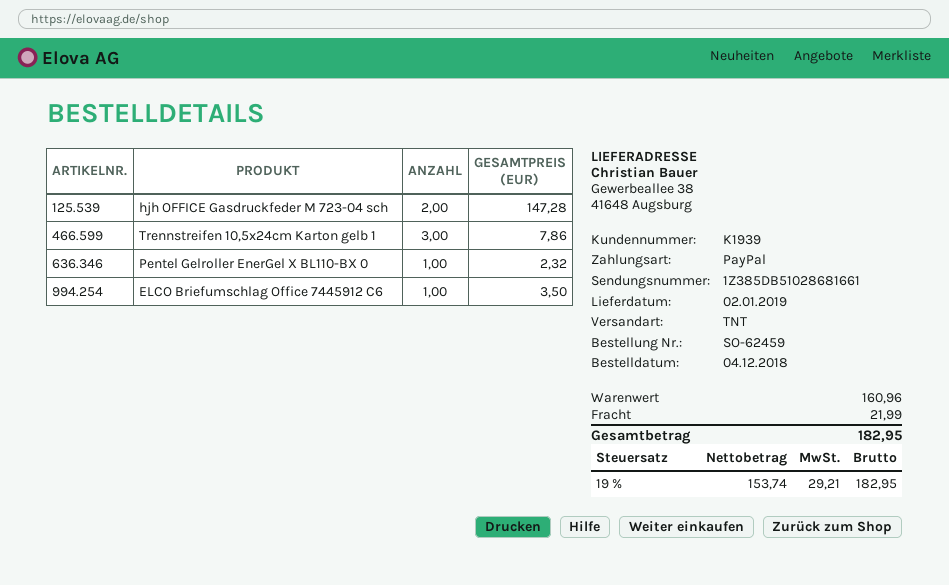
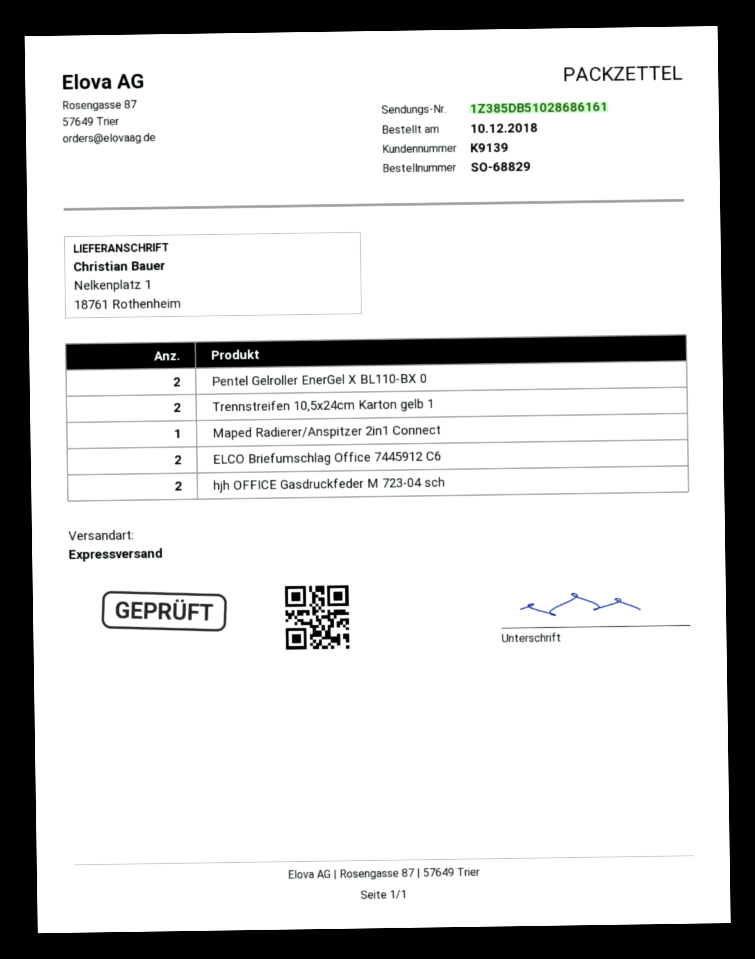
order number: SO-62459 -> SO-68829
order date: 2018-12-04 -> 2018-12-10
customer number: K1939 -> K9139
shipping method: TNT -> express
tracking number: 1Z385DB51028681661 -> 1Z385DB51028686161
ship to: Gewerbeallee 38, 41648 Augsburg -> Nelkenplatz 1, 18761 Rothenheim
Trennstreifen 10,5x24cm Karton gelb 1: 3 -> 2
Pentel Gelroller EnerGel X BL110-BX 0: 1 -> 2
ELCO Briefumschlag Office 7445912 C6: 1 -> 2
Maped Radierer/Anspitzer 2in1 Connect: none -> 1

